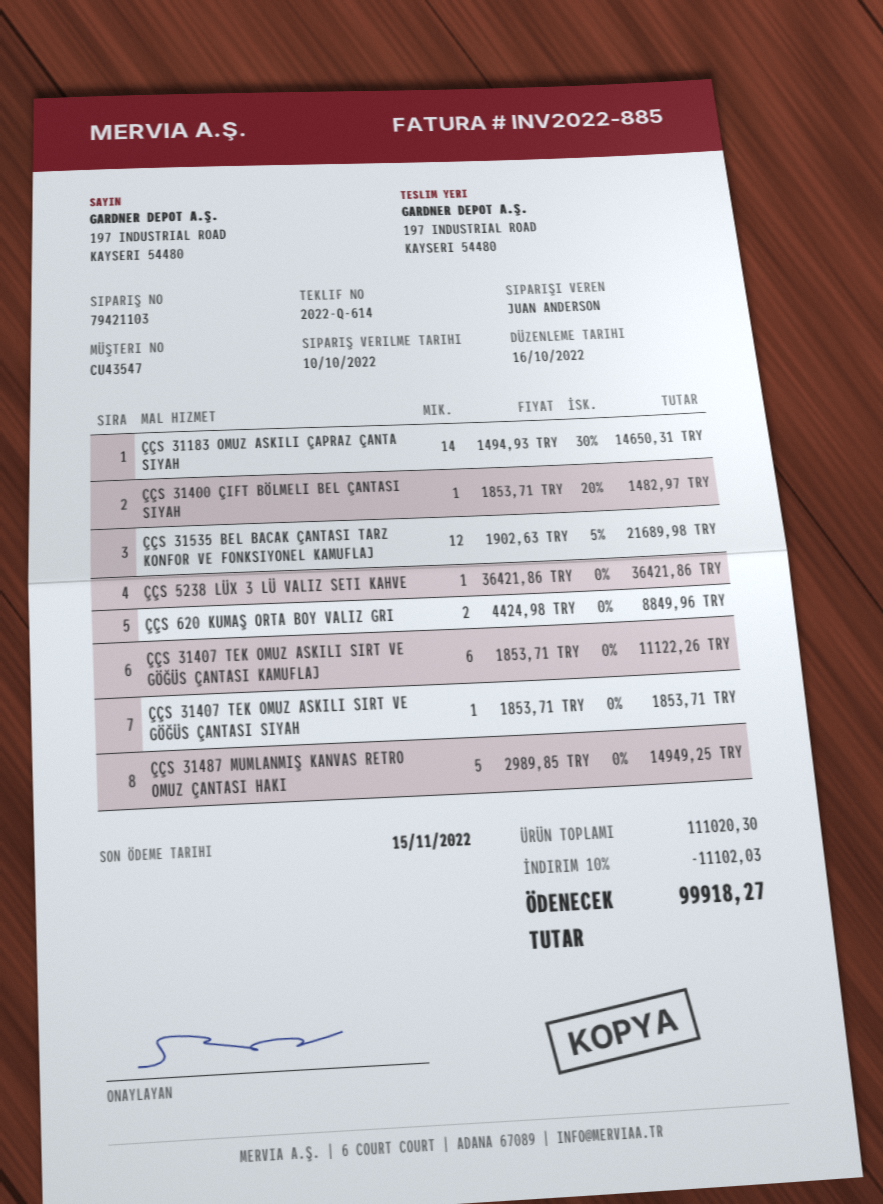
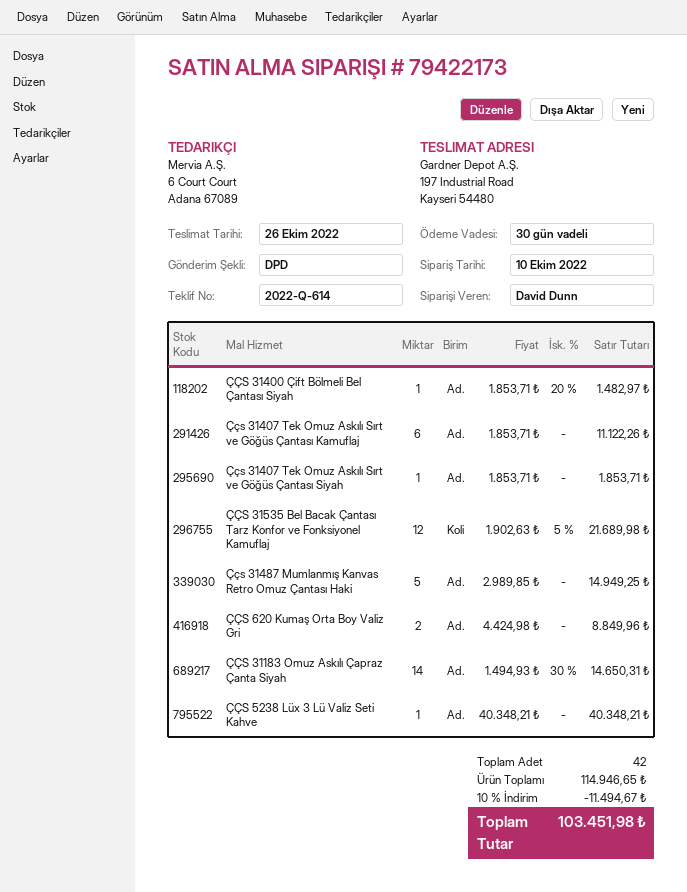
order number: 79421103 -> 79422173
ordered by: JUAN ANDERSON -> David Dunn
ÇÇS 5238 LÜX 3 LÜ VALIZ SETI KAHVE: 1 x 36421.86 = 36421.86 -> 1 x 40348.21 = 40348.21
subtotal: 111020.30 -> 114946.65
discount: 10% = 11102.03 -> 10% = 11494.67
total: 99918.27 -> 103451.98

